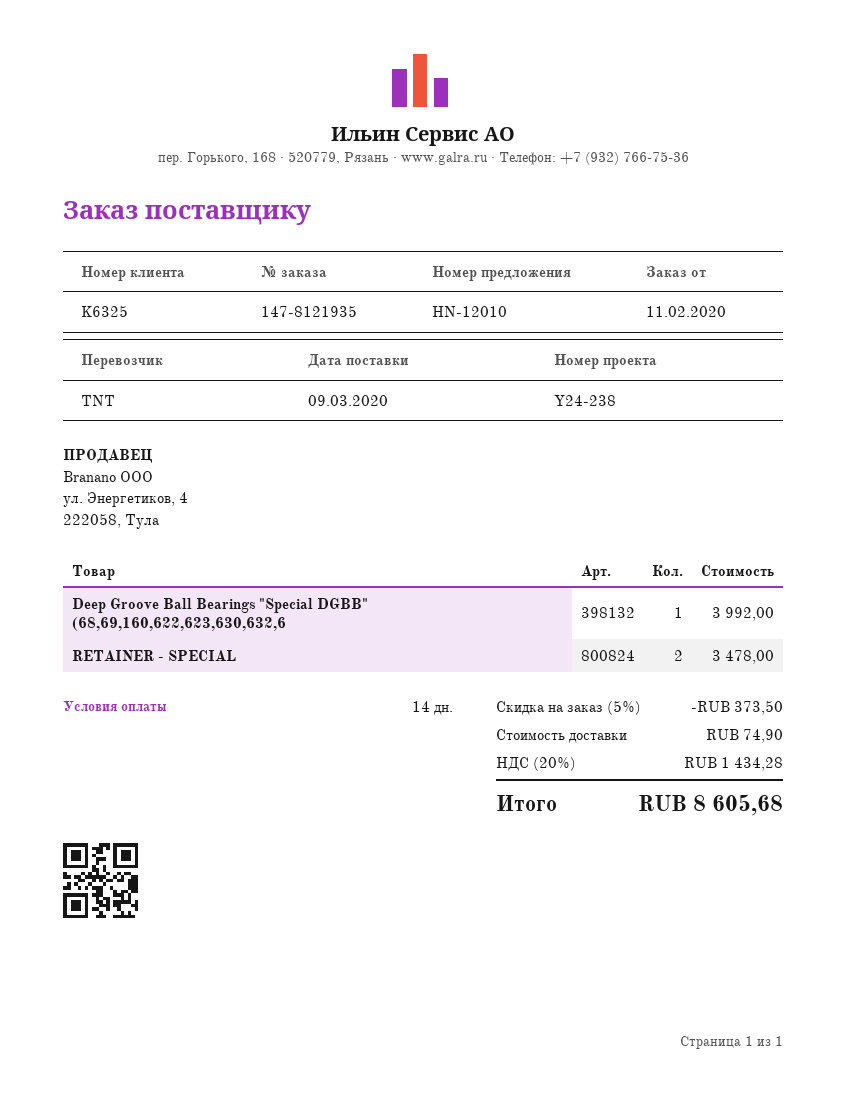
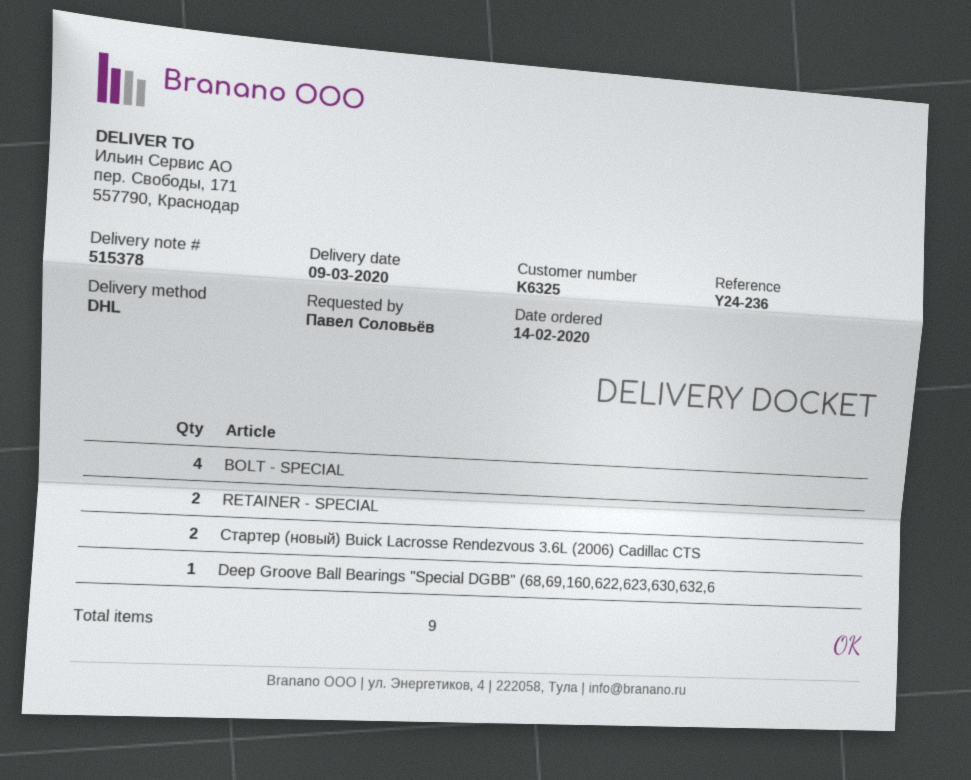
order date: 2020-02-11 -> 2020-02-14
reference: Y24-238 -> Y24-236
shipping method: TNT -> DHL
BOLT - SPECIAL: none -> 4
Стартер (новый) Buick Lacrosse Rendezvous 3.6L (2006) Cadillac CTS: none -> 2

